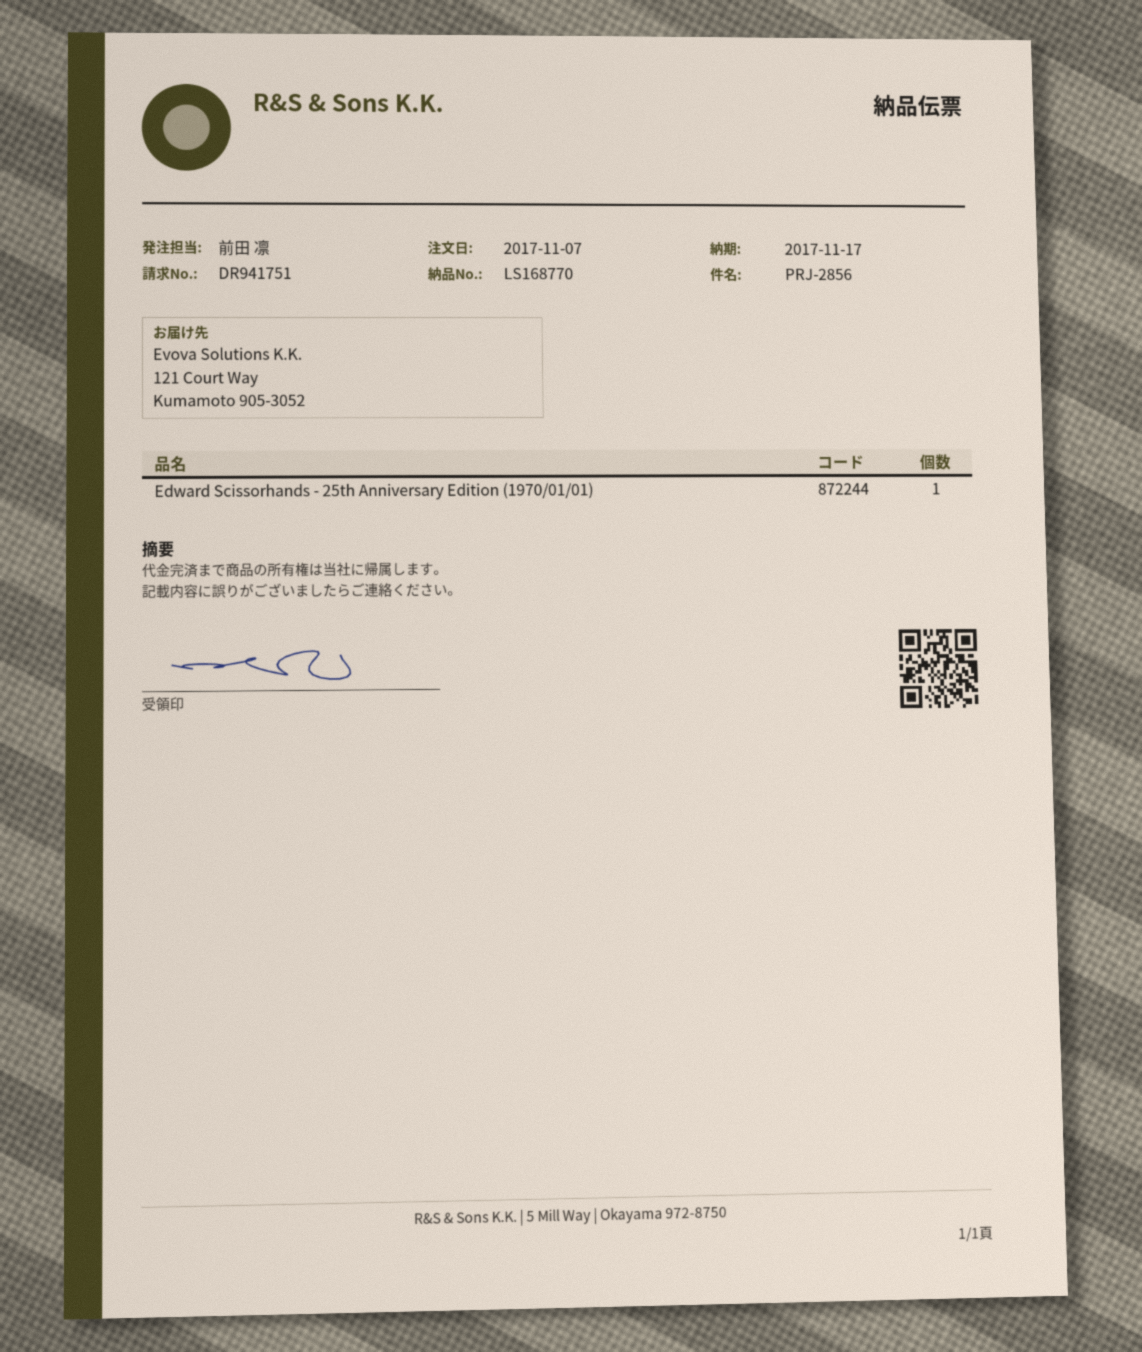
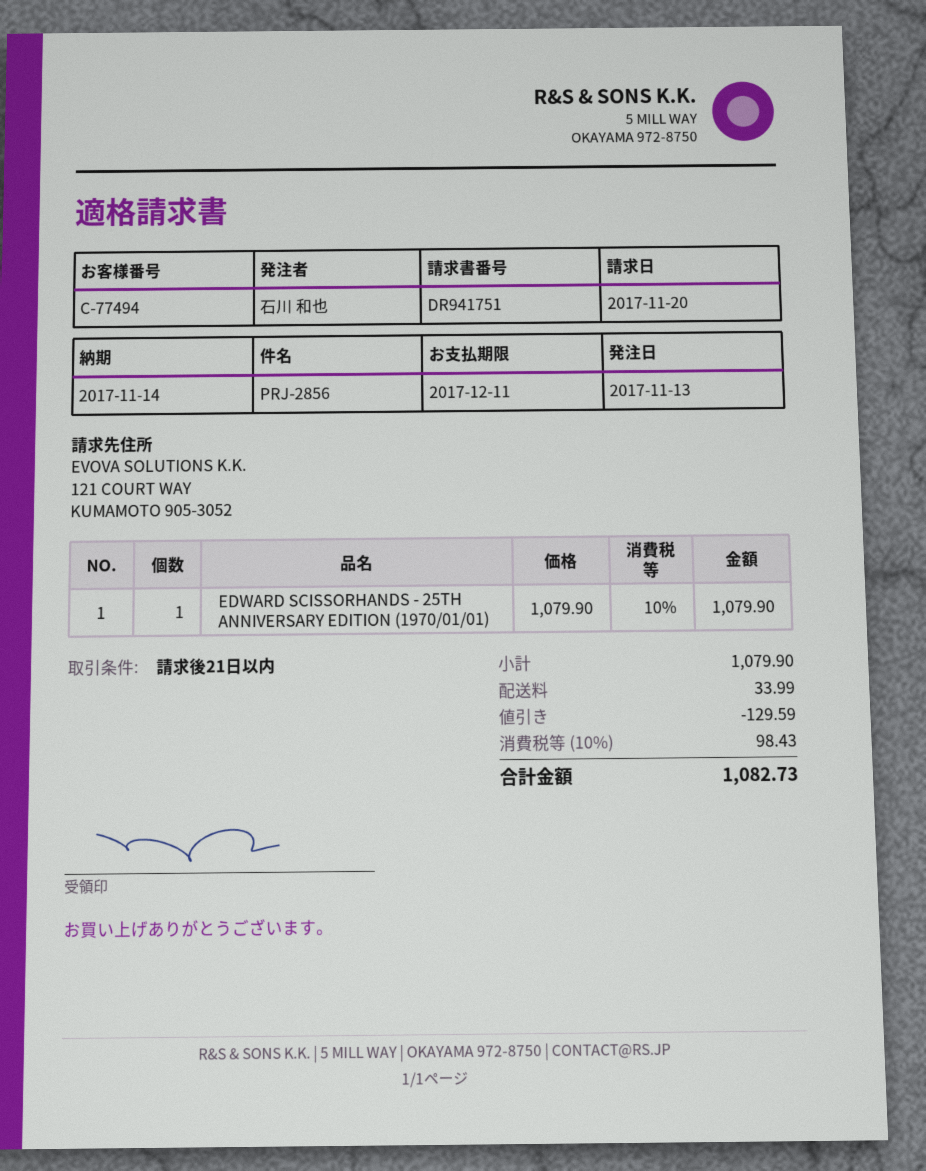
order date: 2017-11-07 -> 2017-11-13
delivery date: 2017-11-17 -> 2017-11-14
ordered by: 前田 凛 -> 石川 和也

